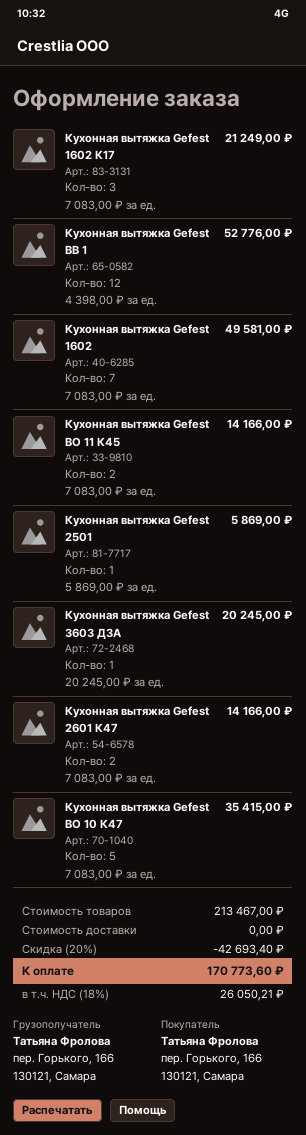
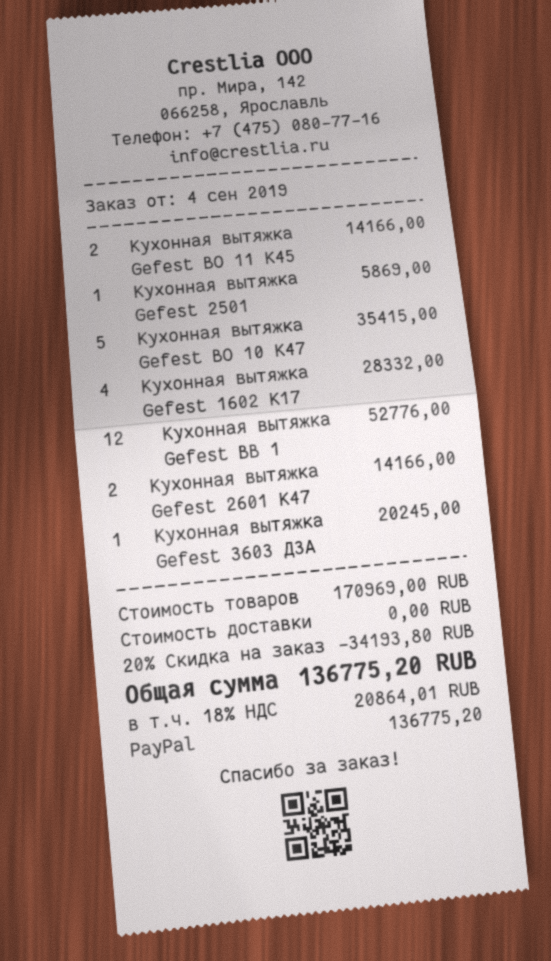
Кухонная вытяжка Gefest 1602 К17: 3 for 21249.00 -> 4 for 28332.00
Кухонная вытяжка Gefest 1602: 7 for 49581.00 -> none
subtotal: 213467.00 -> 170969.00
discount: 20% = 42693.40 -> 20% = 34193.80
tax: 18% = 26050.21 -> 18% = 20864.01
total: 170773.60 -> 136775.20

